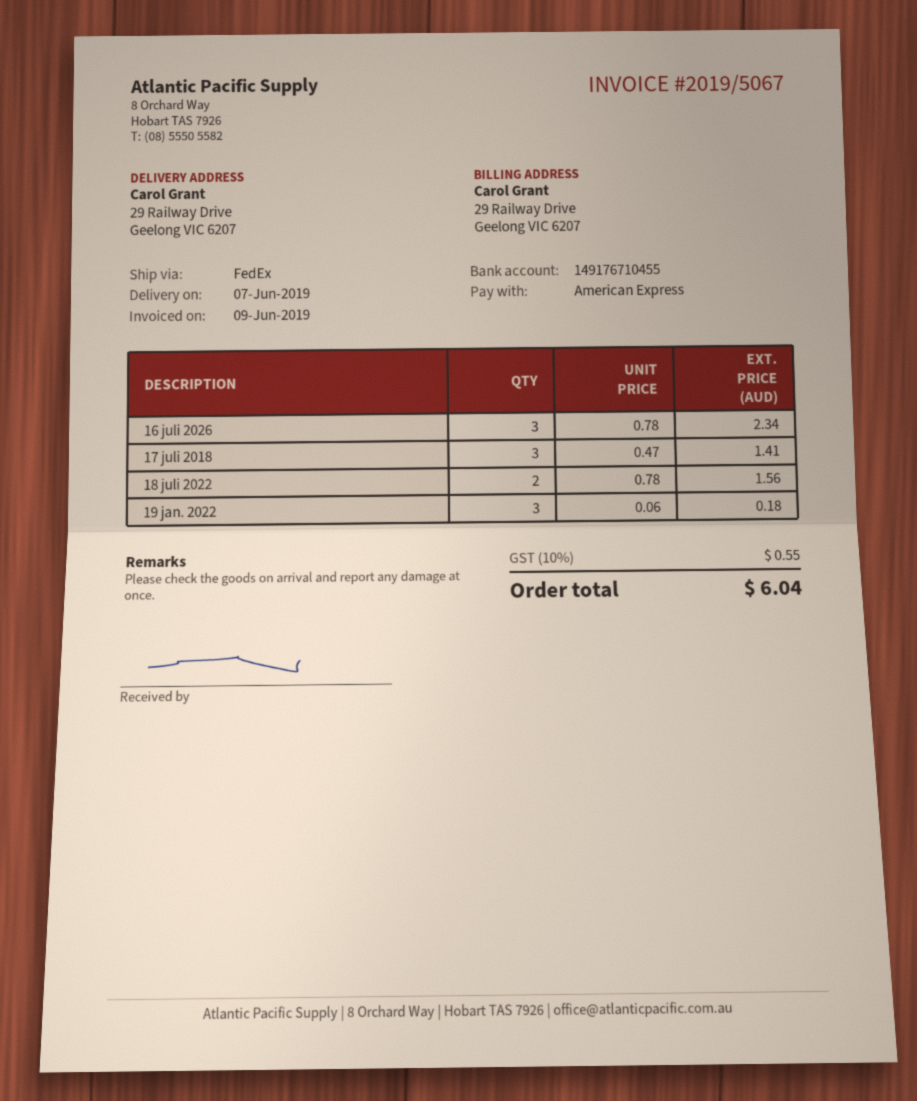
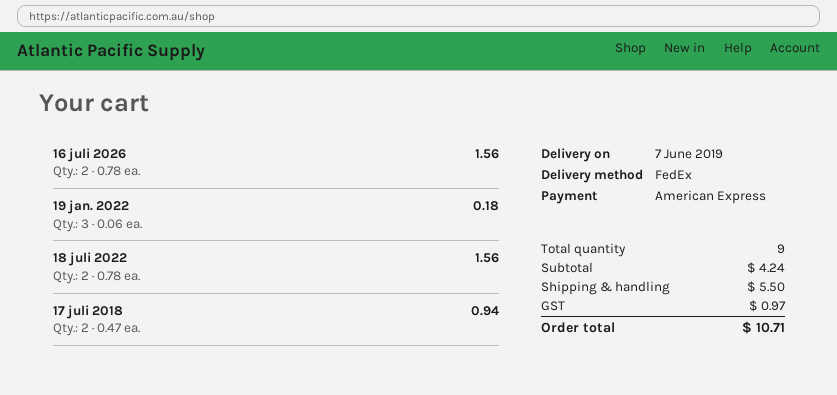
16 juli 2026: 3 x 0.78 = 2.34 -> 2 x 0.78 = 1.56
17 juli 2018: 3 x 0.47 = 1.41 -> 2 x 0.47 = 0.94
shipping: none -> 5.50
tax: 0.55 -> 0.97
total: 6.04 -> 10.71

